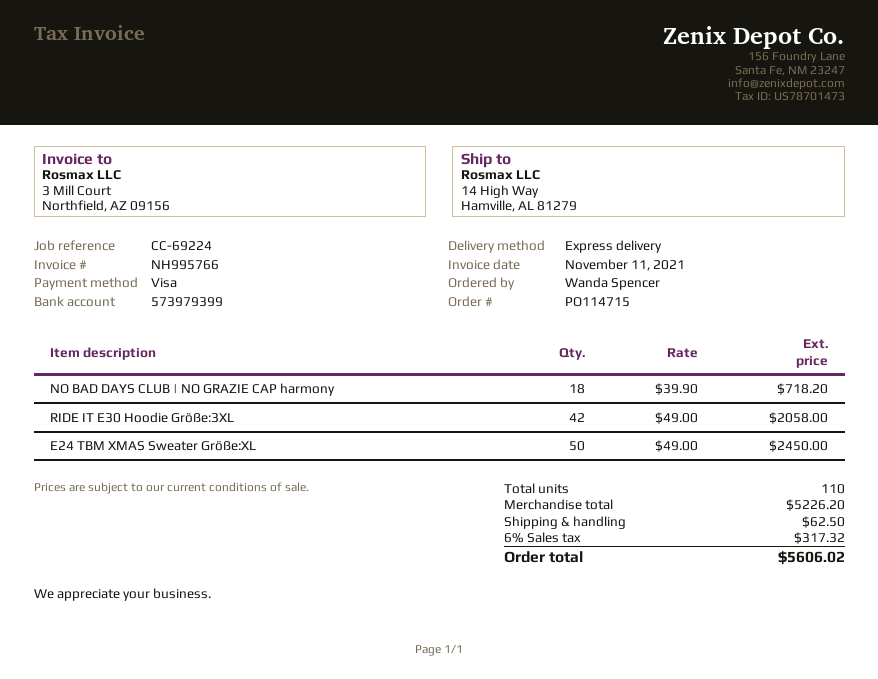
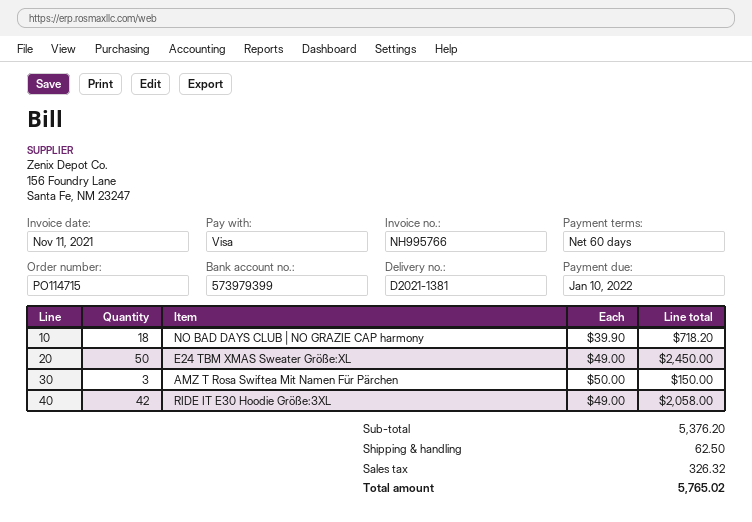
AMZ T Rosa Swiftea Mit Namen Für Pärchen: none -> 3 x 50.00 = 150.00
subtotal: 5226.20 -> 5376.20
tax: 317.32 -> 326.32
total: 5606.02 -> 5765.02

